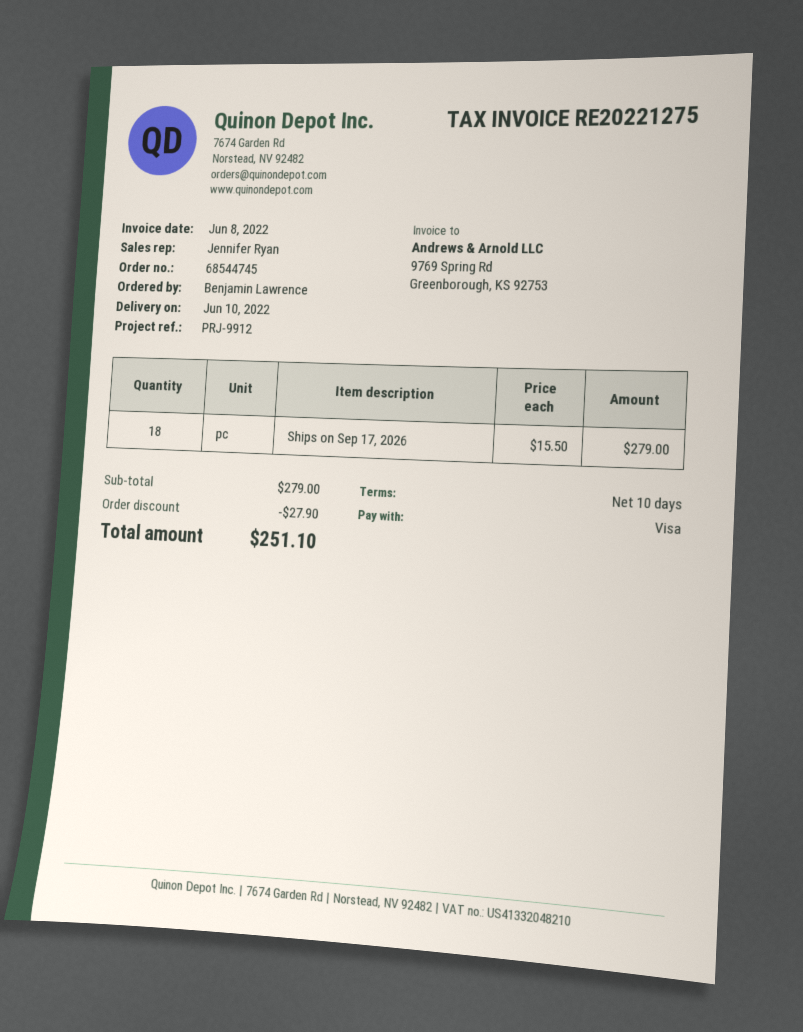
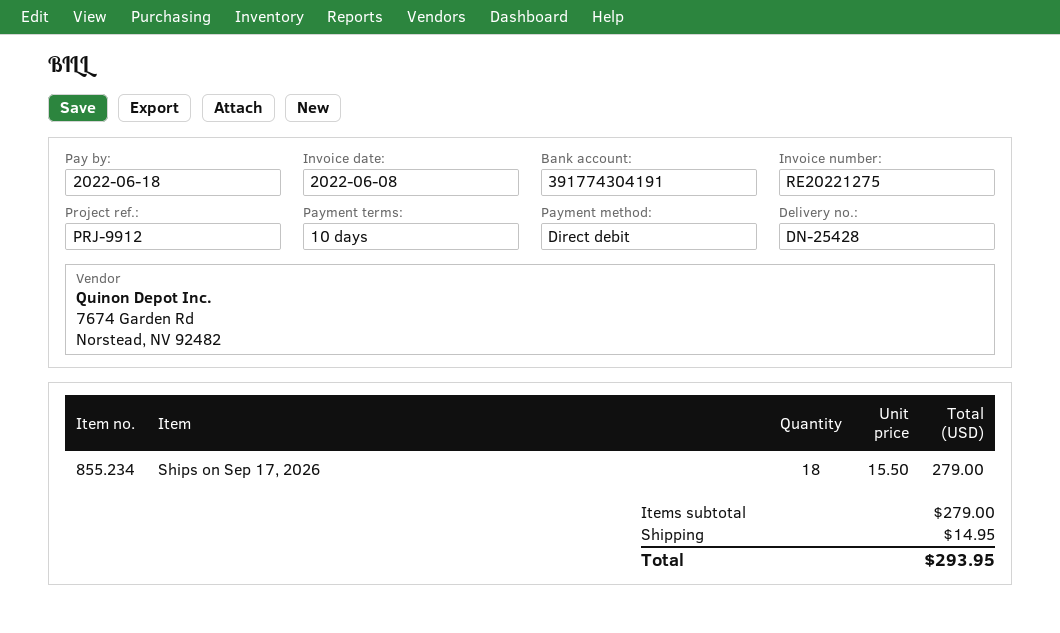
payment method: Visa -> direct debit
discount: 27.90 -> none
shipping: none -> 14.95
total: 251.10 -> 293.95

